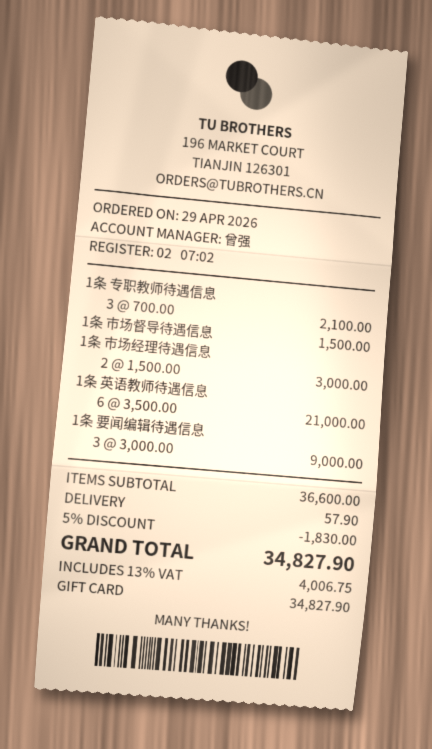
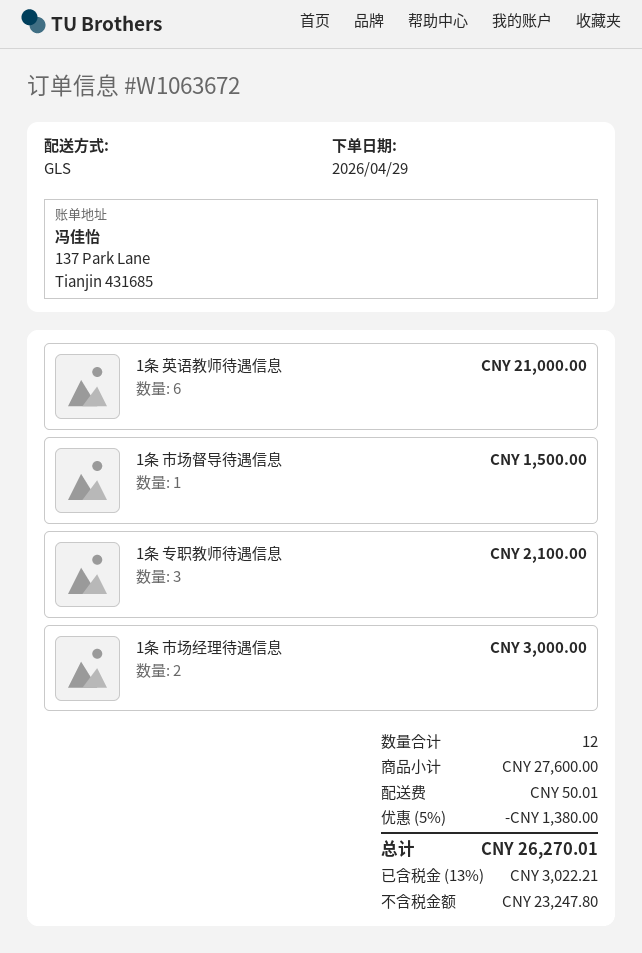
1条 要闻编辑待遇信息: 3 for 9000.00 -> none
subtotal: 36600.00 -> 27600.00
discount: 5% = 1830.00 -> 5% = 1380.00
shipping: 57.90 -> 50.01
tax: 13% = 4006.75 -> 13% = 3022.21
total: 34827.90 -> 26270.01

